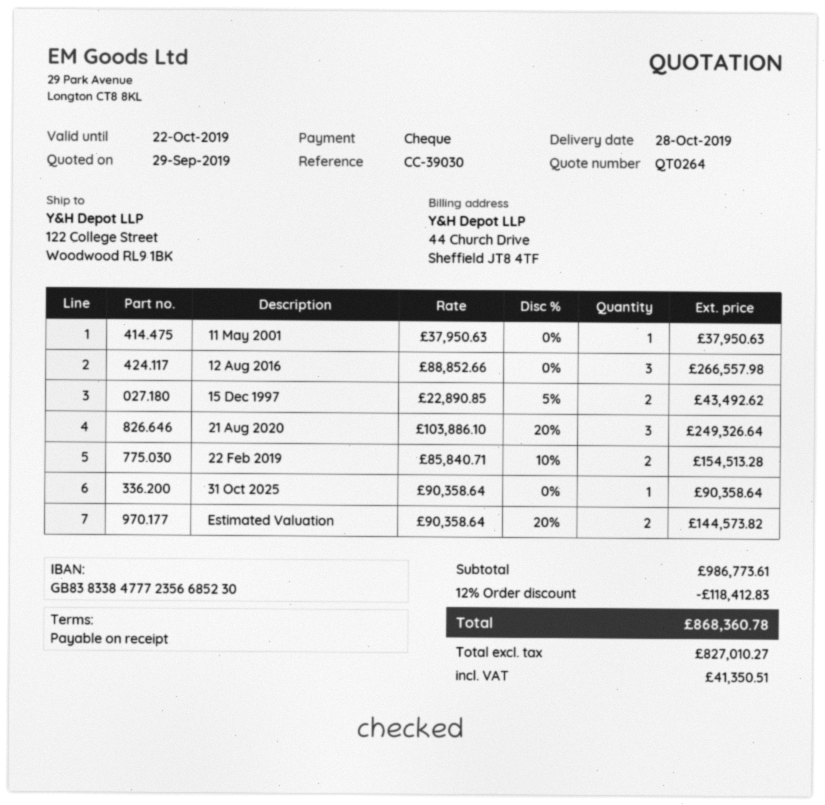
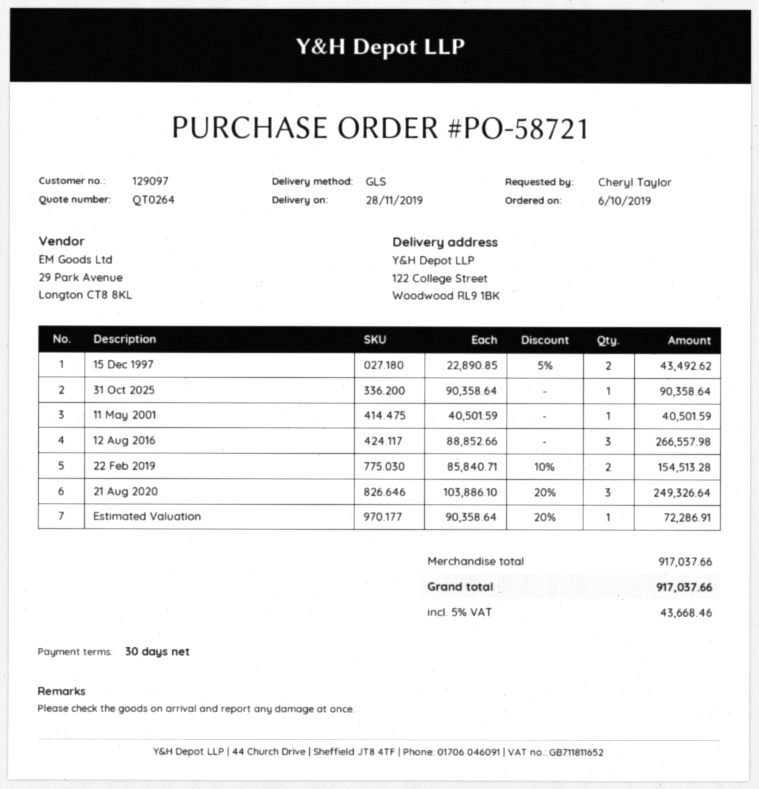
delivery date: 2019-10-28 -> 2019-11-28
payment terms: on receipt -> 30 days
11 May 2001: 1 x 37950.63 = 37950.63 -> 1 x 40501.59 = 40501.59
Estimated Valuation: 2 x 90358.64 - 20% = 144573.82 -> 1 x 90358.64 - 20% = 72286.91
subtotal: 986773.61 -> 917037.66
discount: 12% = 118412.83 -> none
tax: 41350.51 -> 43668.46
total: 868360.78 -> 917037.66

